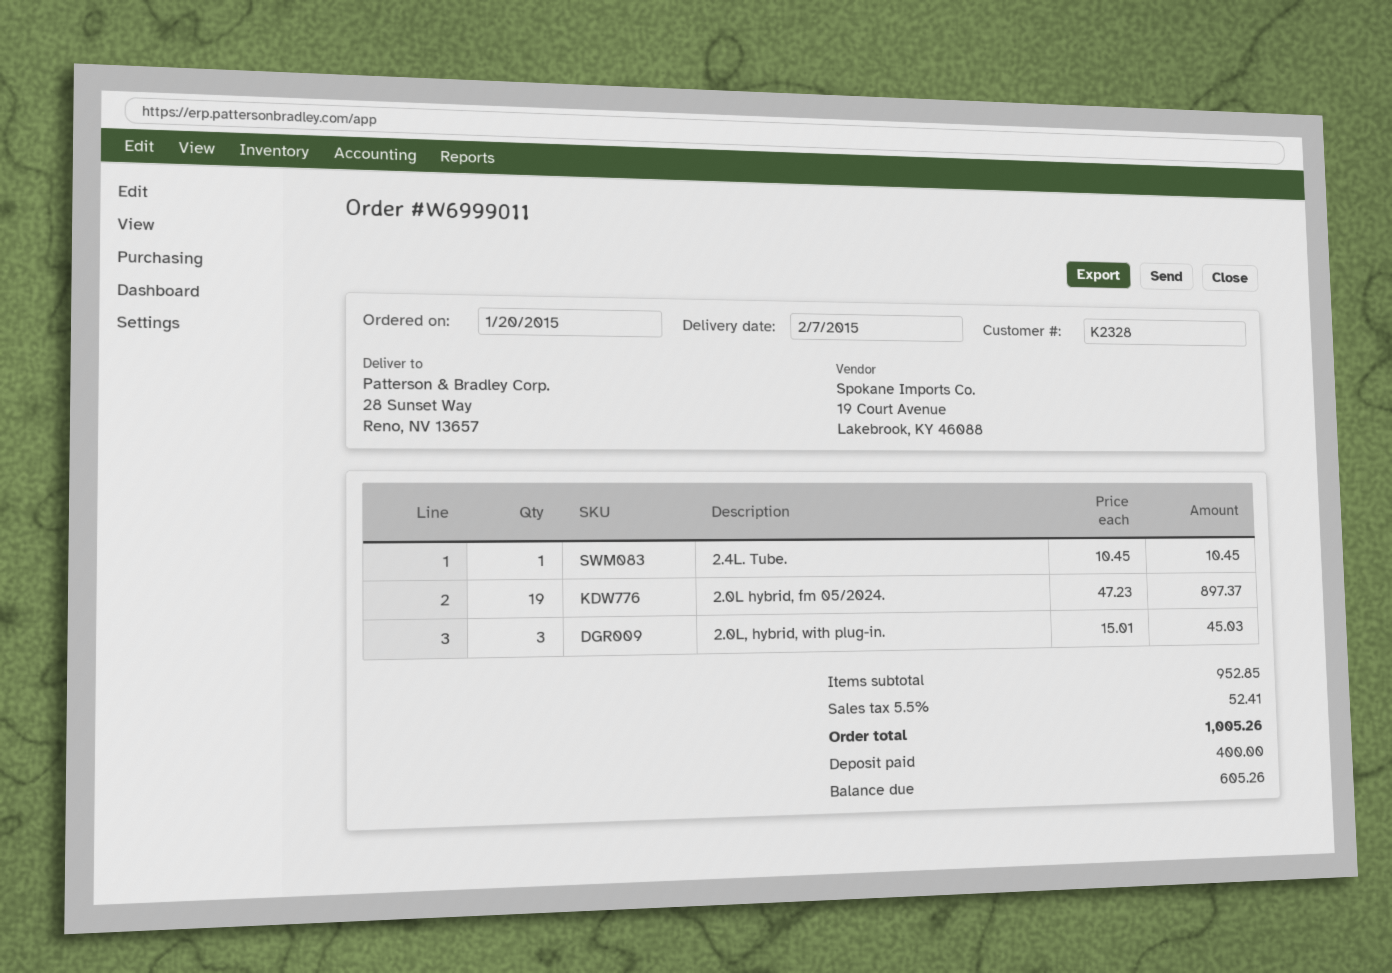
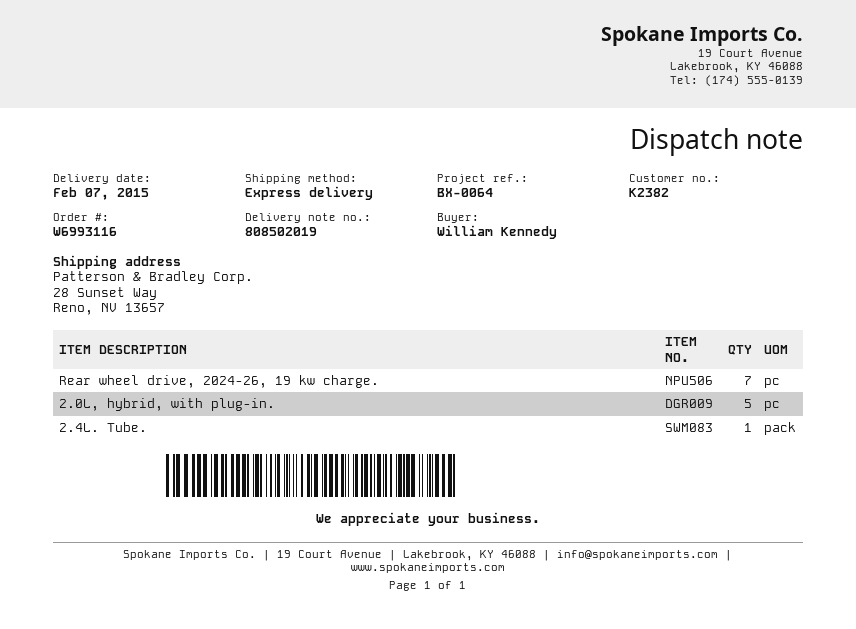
order number: W6999011 -> W6993116
customer number: K2328 -> K2382
2.0L hybrid, fm 05/2024.: 19 -> none
2.0L, hybrid, with plug-in.: 3 -> 5
Rear wheel drive, 2024-26, 19 kw charge.: none -> 7

